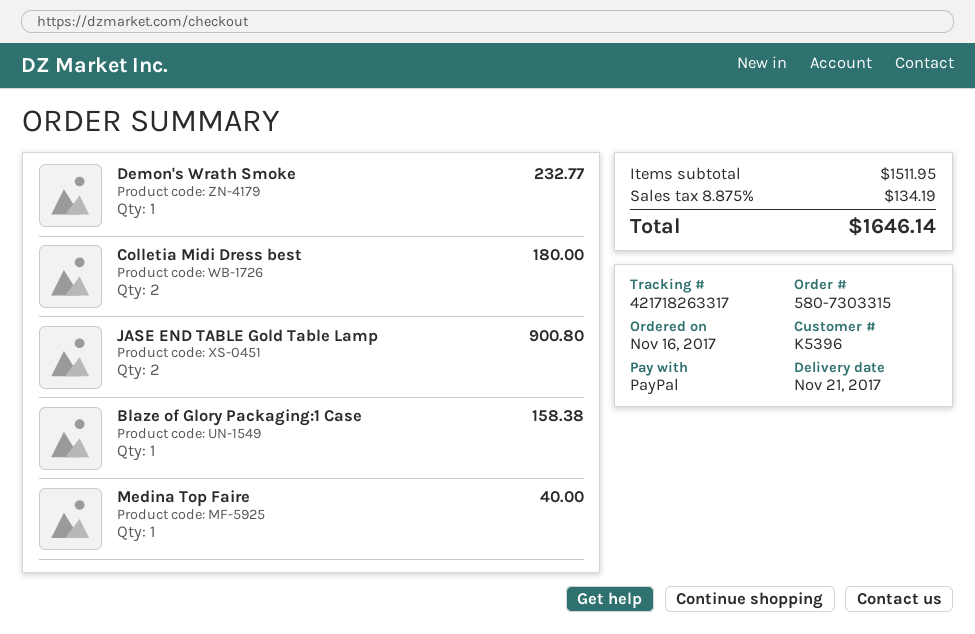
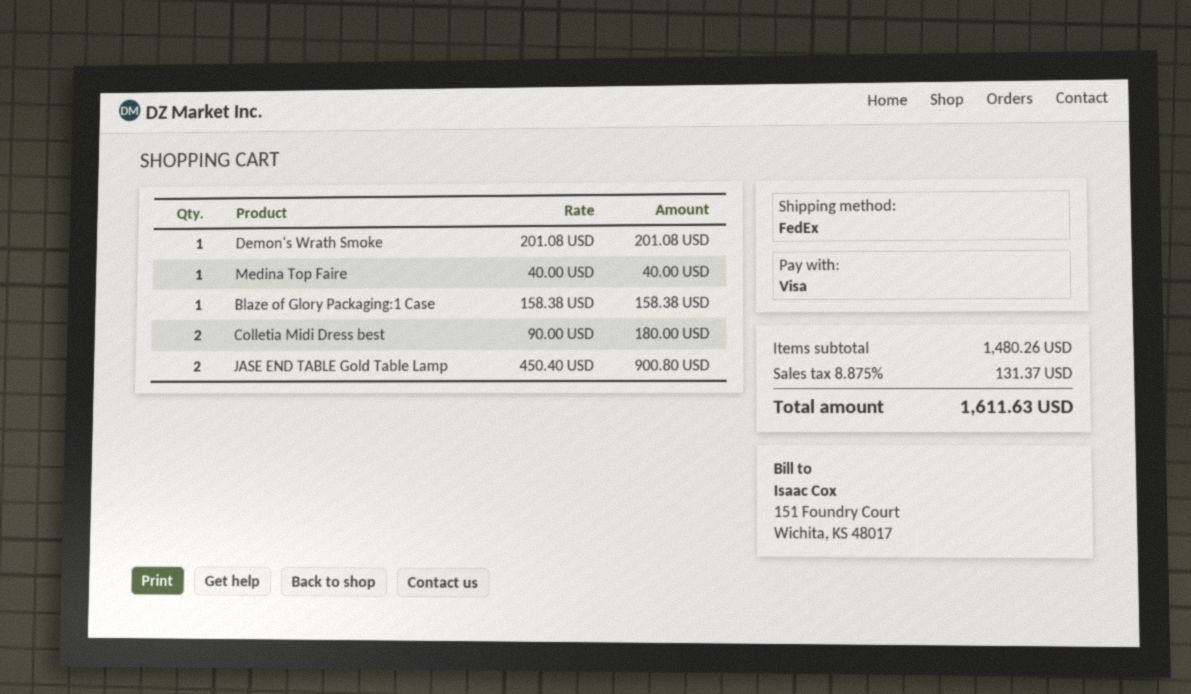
payment method: PayPal -> Visa
Demon's Wrath Smoke: 1 for 232.77 -> 1 for 201.08
subtotal: 1511.95 -> 1480.26
tax: 8.875% = 134.19 -> 8.875% = 131.37
total: 1646.14 -> 1611.63

